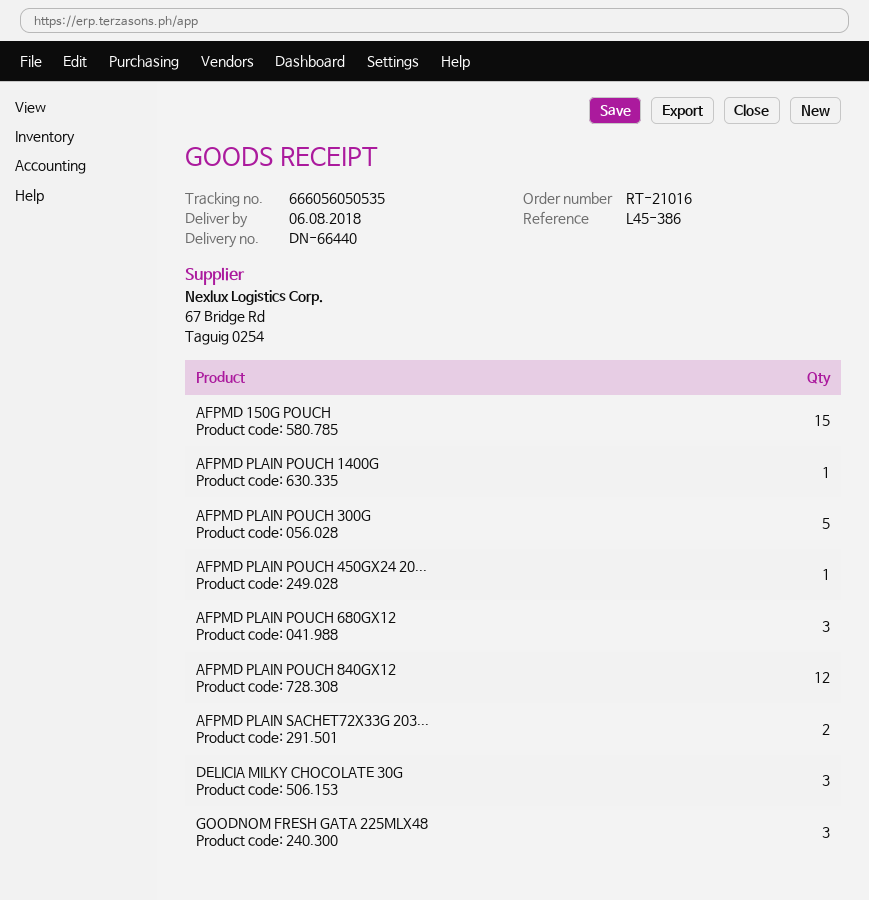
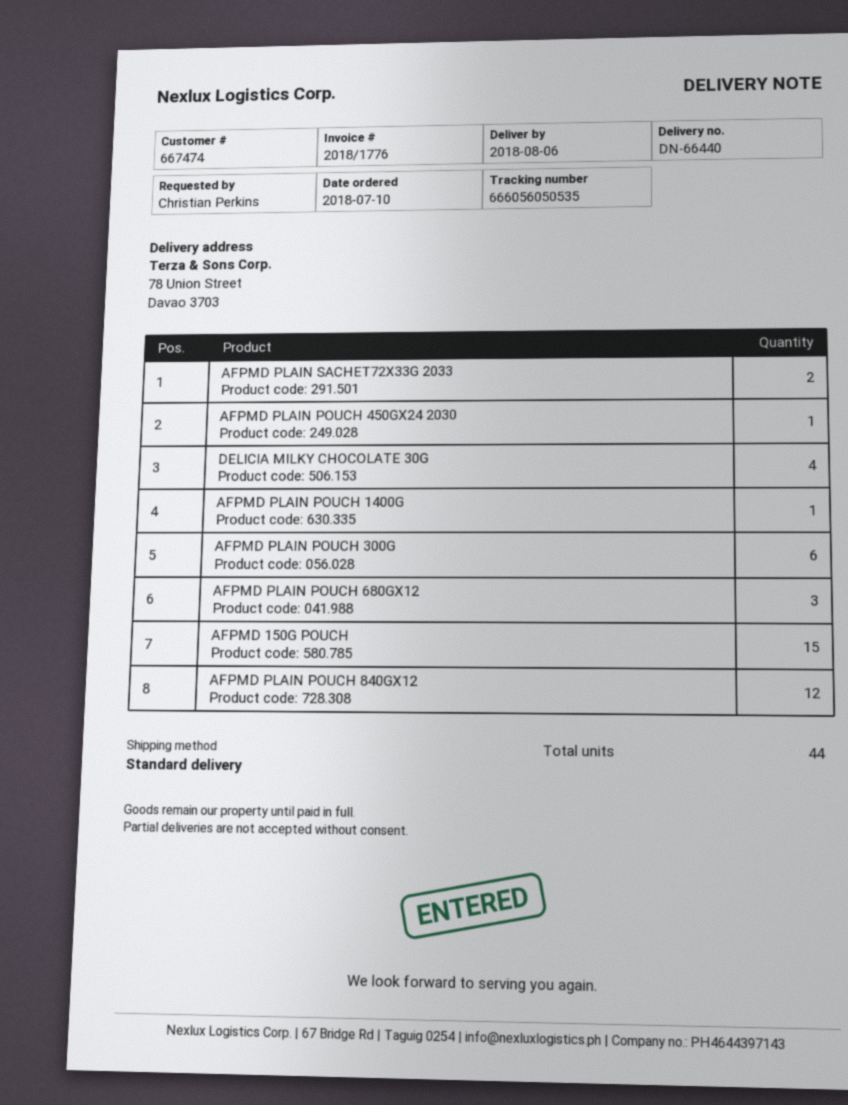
AFPMD PLAIN POUCH 300G: 5 -> 6
DELICIA MILKY CHOCOLATE 30G: 3 -> 4
GOODNOM FRESH GATA 225MLX48: 3 -> none

